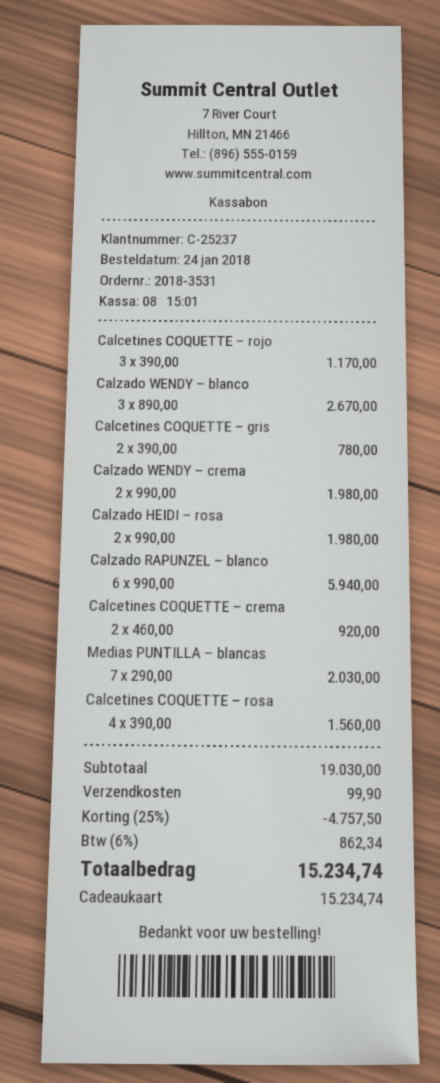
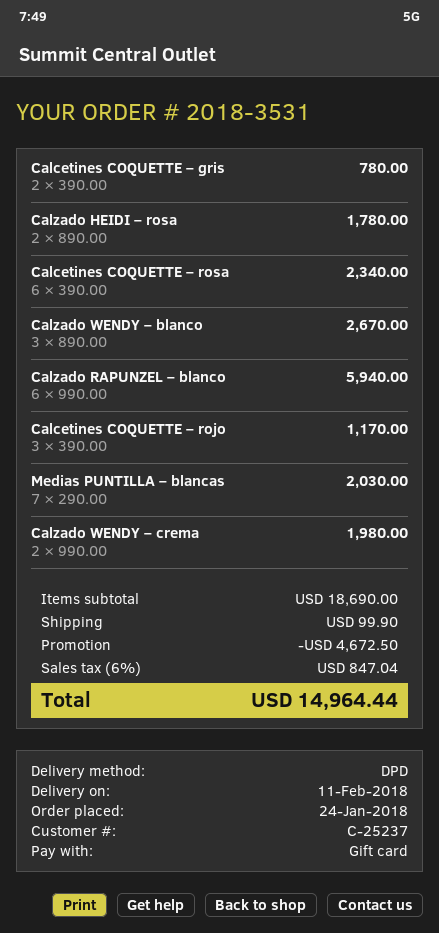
Calzado HEIDI – rosa: 2 x 990.00 = 1980.00 -> 2 x 890.00 = 1780.00
Calcetines COQUETTE – crema: 2 x 460.00 = 920.00 -> none
Calcetines COQUETTE – rosa: 4 x 390.00 = 1560.00 -> 6 x 390.00 = 2340.00
subtotal: 19030.00 -> 18690.00
discount: 4757.50 -> 4672.50
tax: 6% = 862.34 -> 6% = 847.04
total: 15234.74 -> 14964.44

